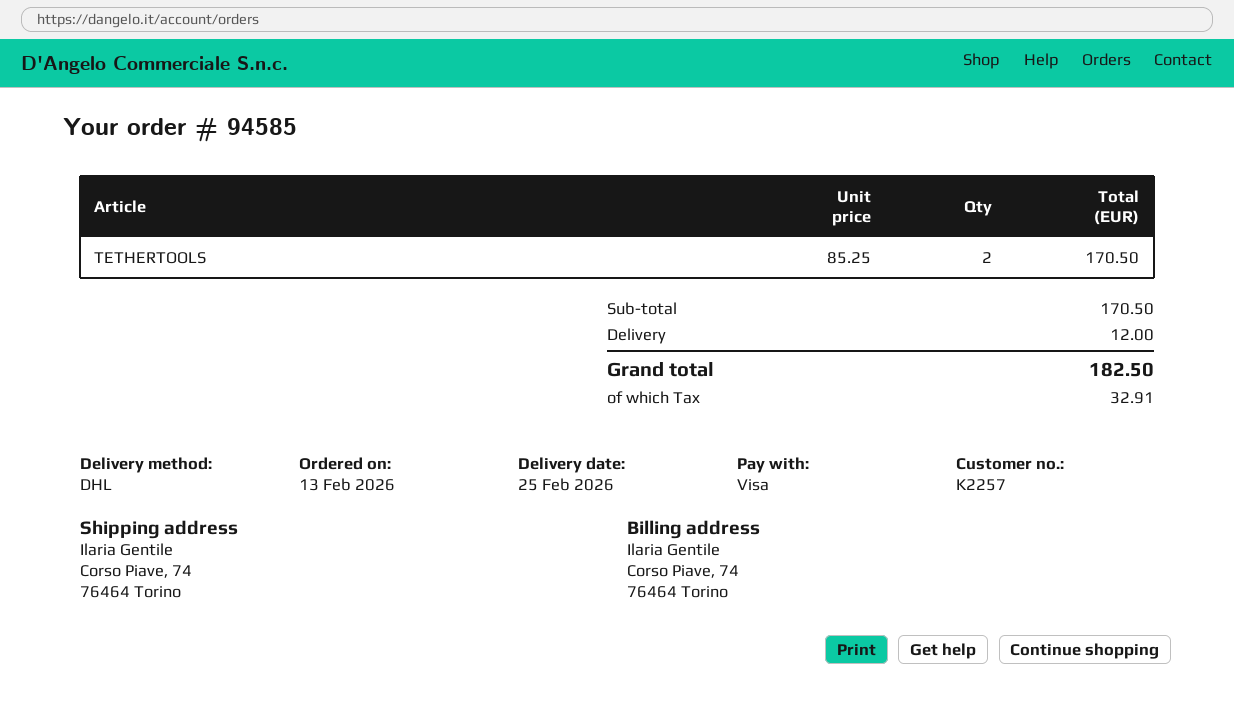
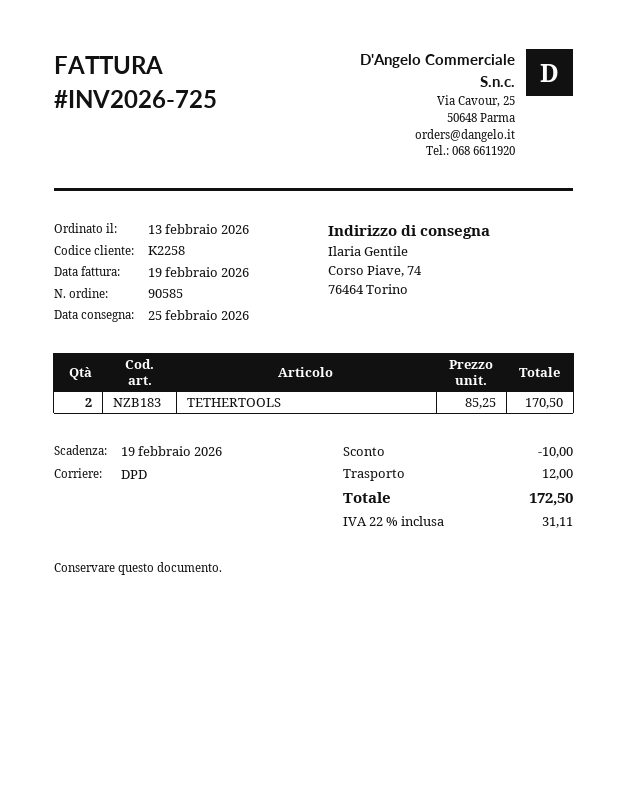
order number: 94585 -> 90585
customer number: K2257 -> K2258
shipping method: DHL -> DPD
discount: none -> 10.00
tax: 32.91 -> 31.11
total: 182.50 -> 172.50

